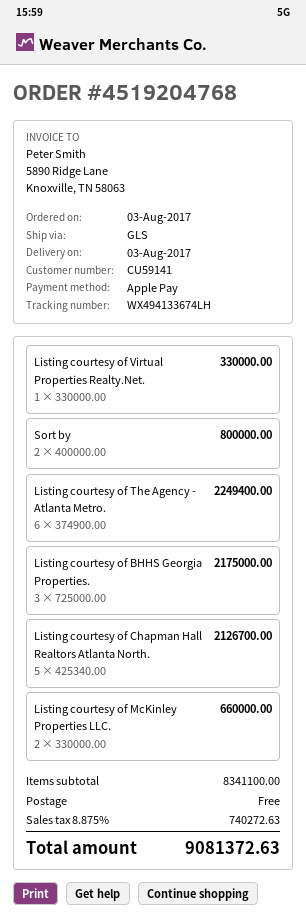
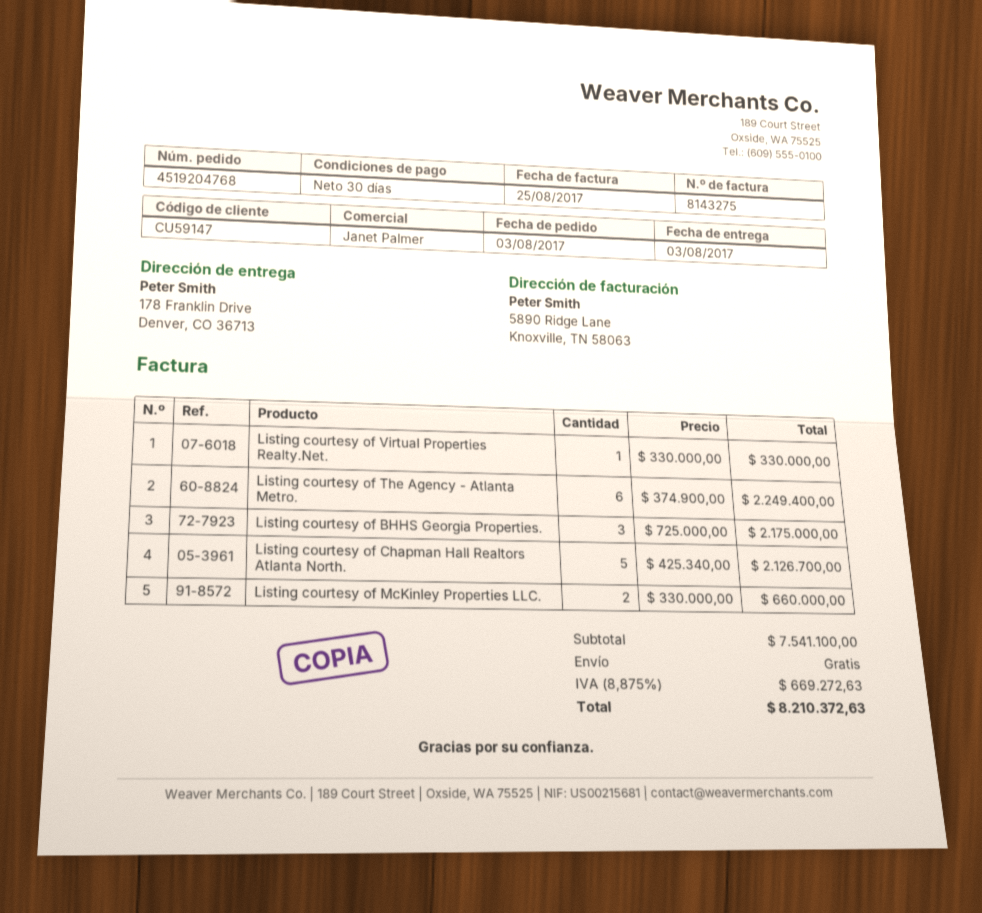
customer number: CU59141 -> CU59147
Sort by: 2 x 400000.00 = 800000.00 -> none
subtotal: 8341100.00 -> 7541100.00
tax: 8.875% = 740272.63 -> 8.875% = 669272.63
total: 9081372.63 -> 8210372.63

